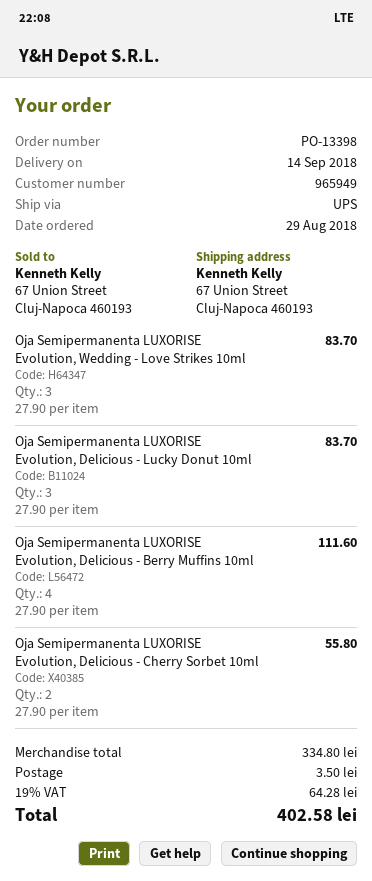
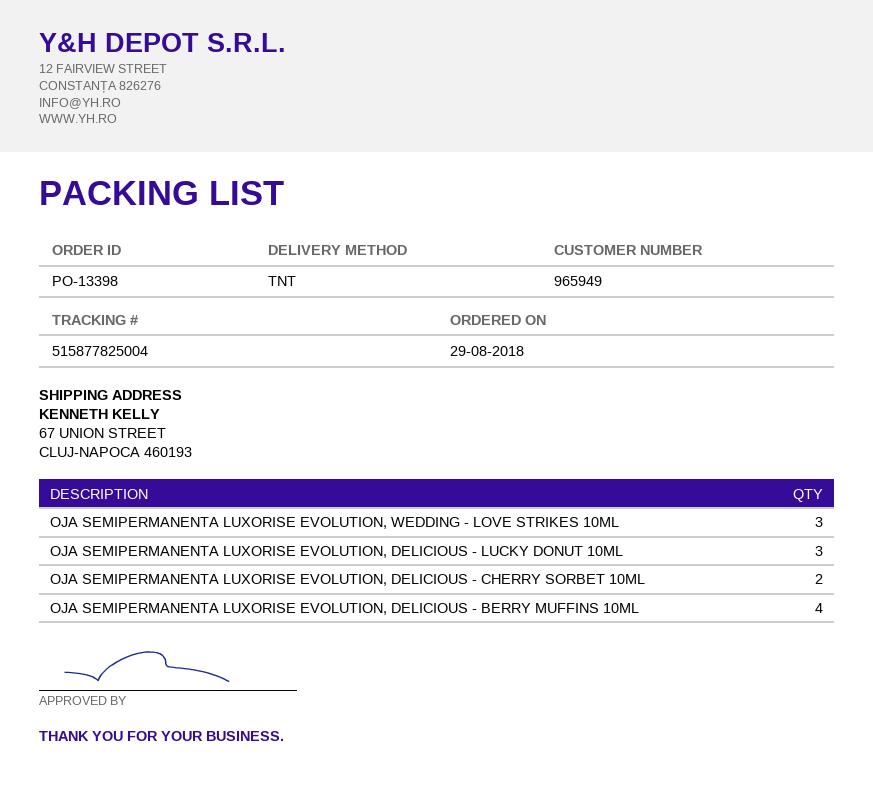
shipping method: UPS -> TNT

